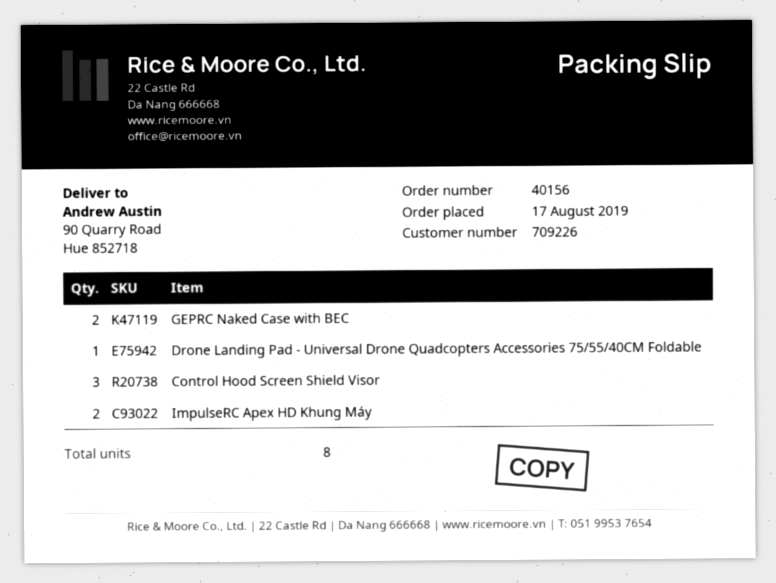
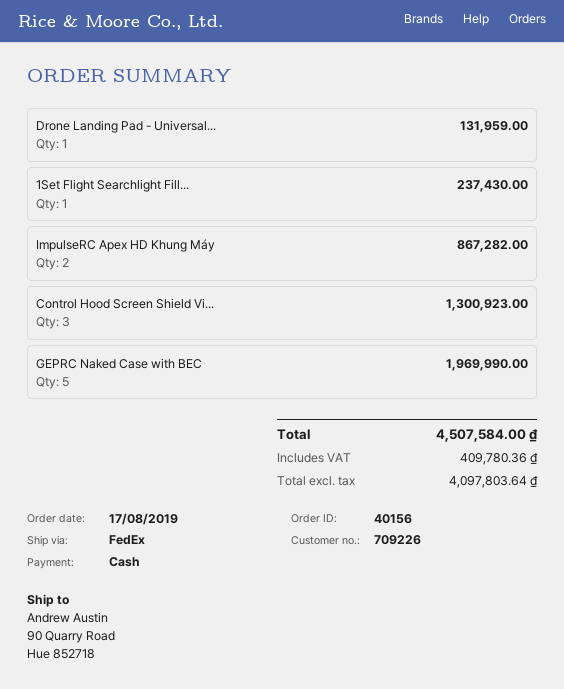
GEPRC Naked Case with BEC: 2 -> 5
1Set Flight Searchlight Fill...: none -> 1

